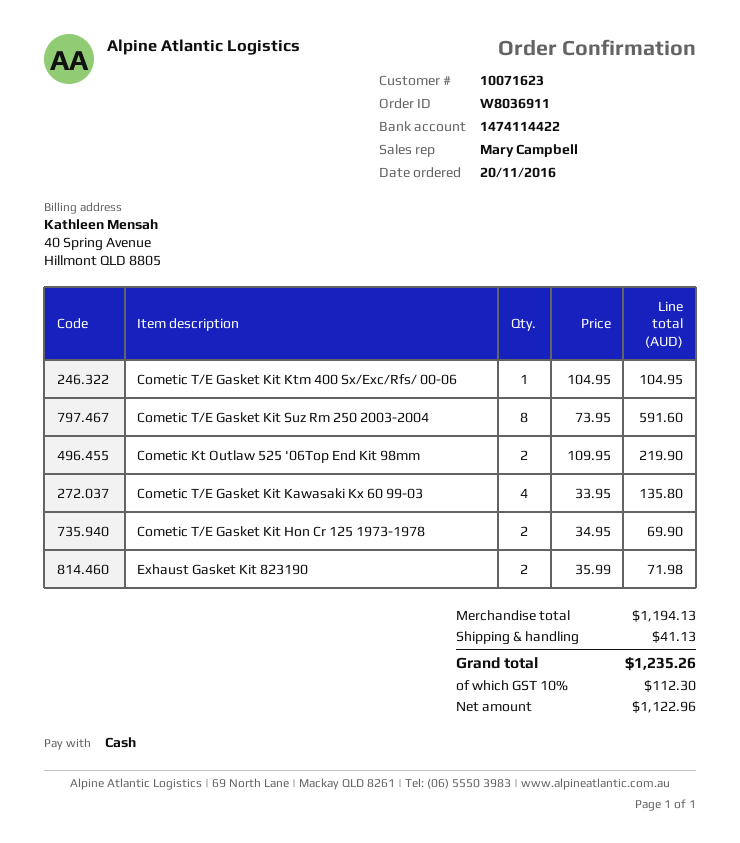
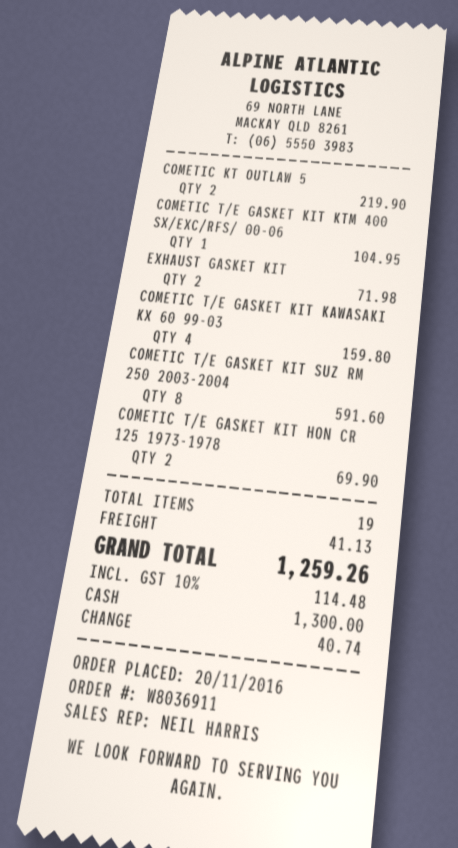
sales rep: Mary Campbell -> NEIL HARRIS
Cometic T/E Gasket Kit Kawasaki Kx 60 99-03: 4 for 135.80 -> 4 for 159.80
tax: 10% = 112.30 -> 10% = 114.48
total: 1235.26 -> 1259.26

